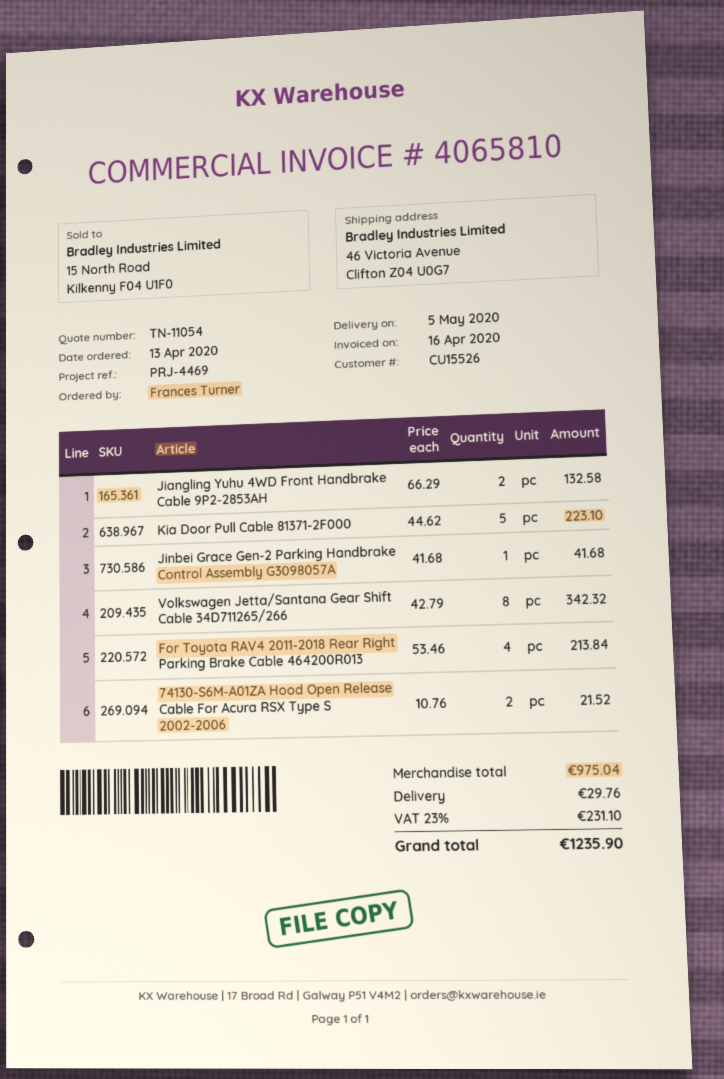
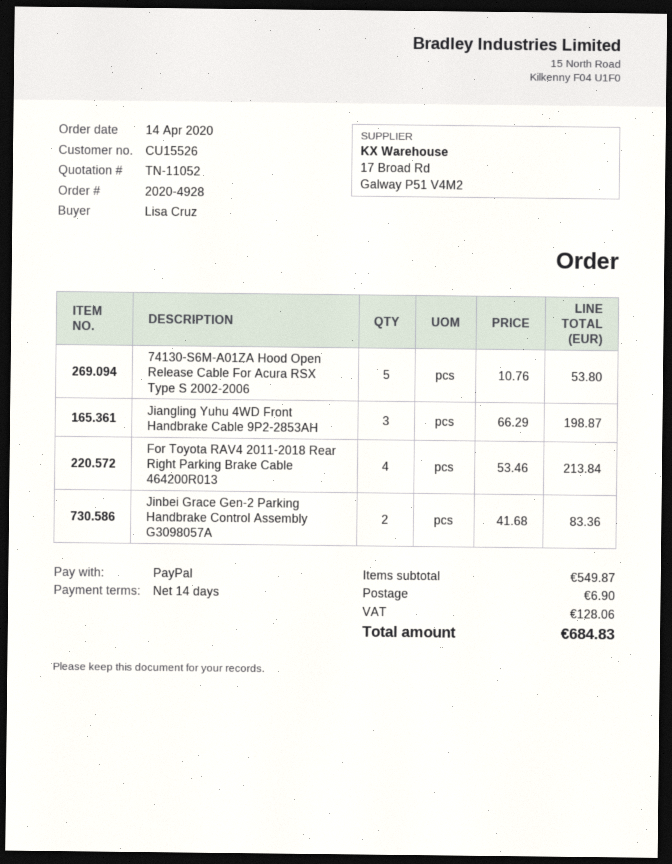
quote number: TN-11054 -> TN-11052
order date: 2020-04-13 -> 2020-04-14
ordered by: Frances Turner -> Lisa Cruz
Jiangling Yuhu 4WD Front Handbrake Cable 9P2-2853AH: 2 x 66.29 = 132.58 -> 3 x 66.29 = 198.87
Kia Door Pull Cable 81371-2F000: 5 x 44.62 = 223.10 -> none
Jinbei Grace Gen-2 Parking Handbrake Control Assembly G3098057A: 1 x 41.68 = 41.68 -> 2 x 41.68 = 83.36
Volkswagen Jetta/Santana Gear Shift Cable 34D711265/266: 8 x 42.79 = 342.32 -> none
74130-S6M-A01ZA Hood Open Release Cable For Acura RSX Type S 2002-2006: 2 x 10.76 = 21.52 -> 5 x 10.76 = 53.80
subtotal: 975.04 -> 549.87
shipping: 29.76 -> 6.90
tax: 231.10 -> 128.06
total: 1235.90 -> 684.83

